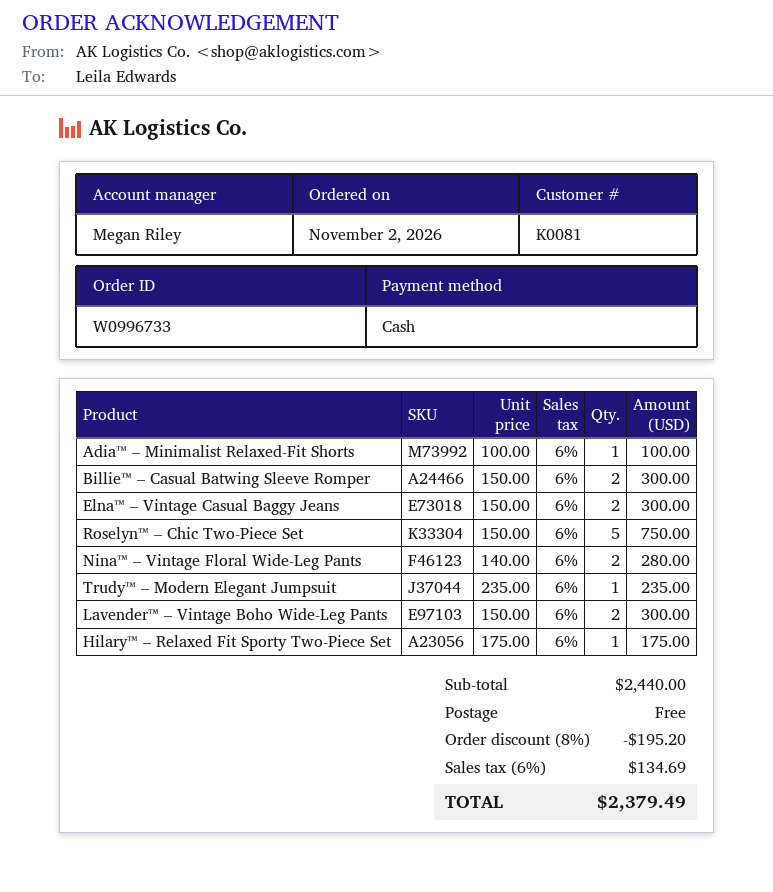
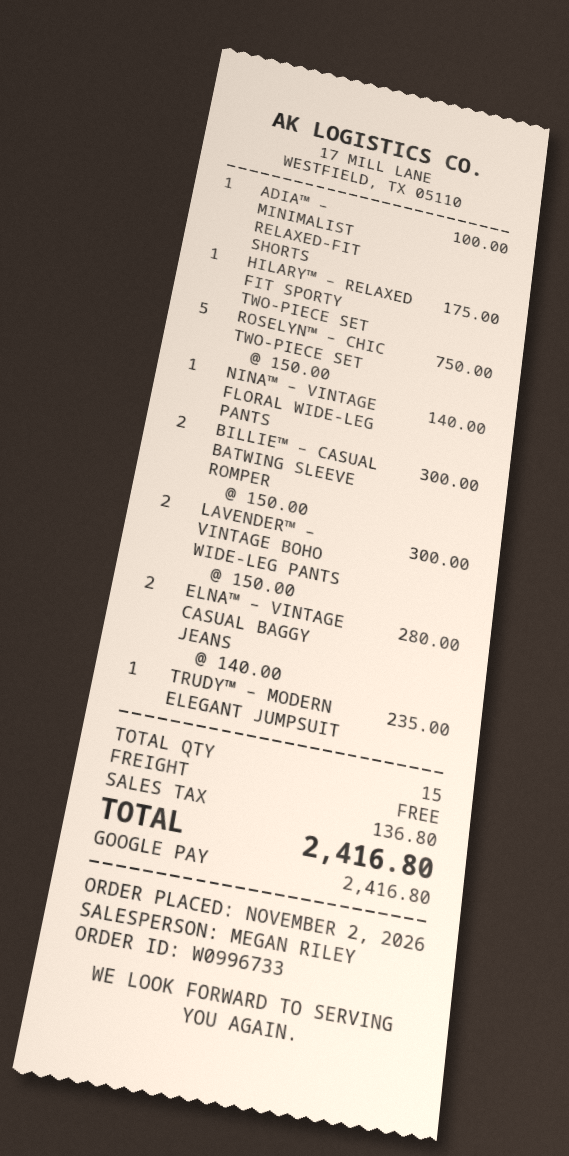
payment method: cash -> Google Pay
Elna™ – Vintage Casual Baggy Jeans: 2 x 150.00 = 300.00 -> 2 x 140.00 = 280.00
Nina™ – Vintage Floral Wide-Leg Pants: 2 x 140.00 = 280.00 -> 1 x 140.00 = 140.00
discount: 8% = 195.20 -> none
tax: 134.69 -> 136.80
total: 2379.49 -> 2416.80

